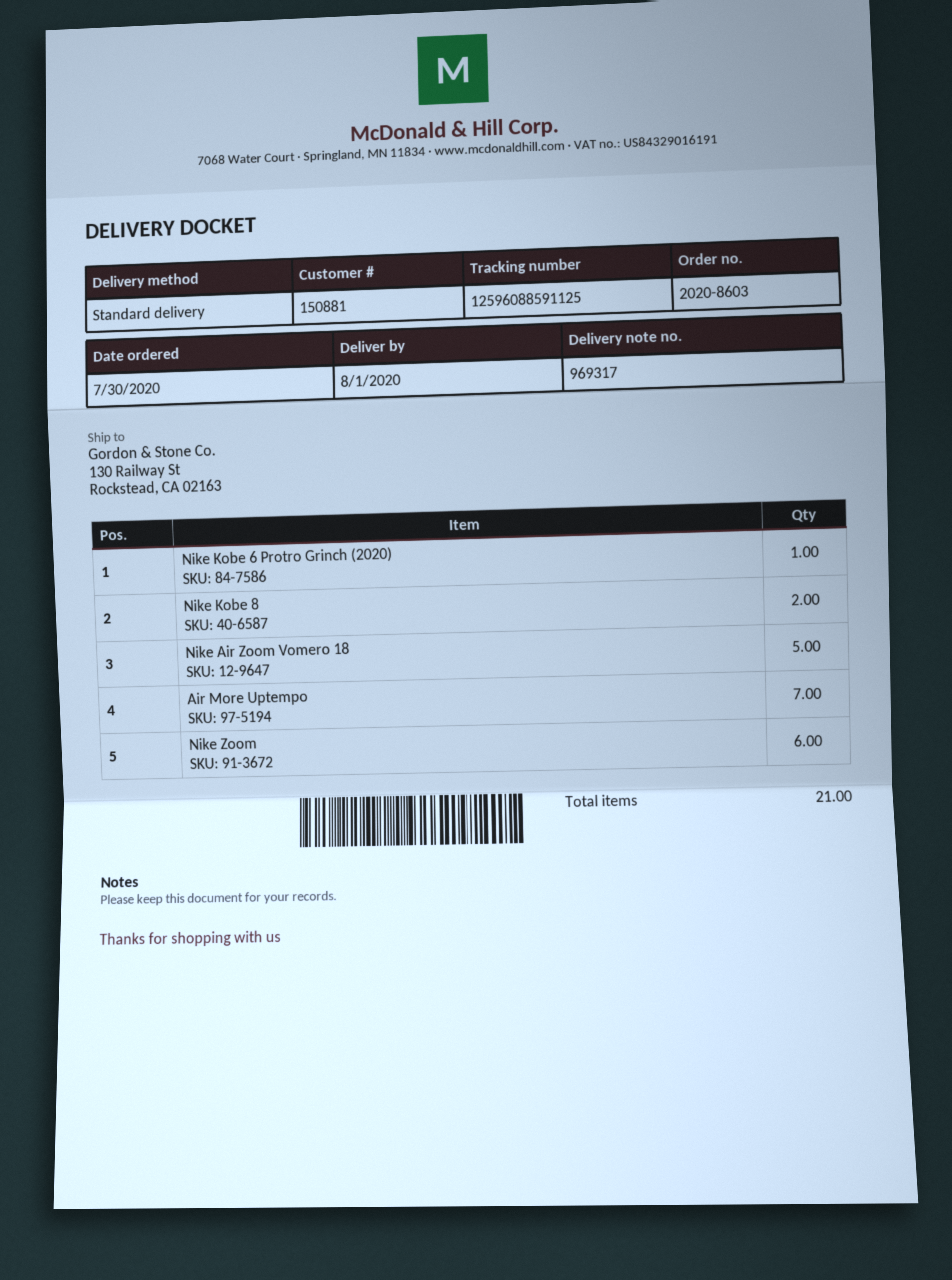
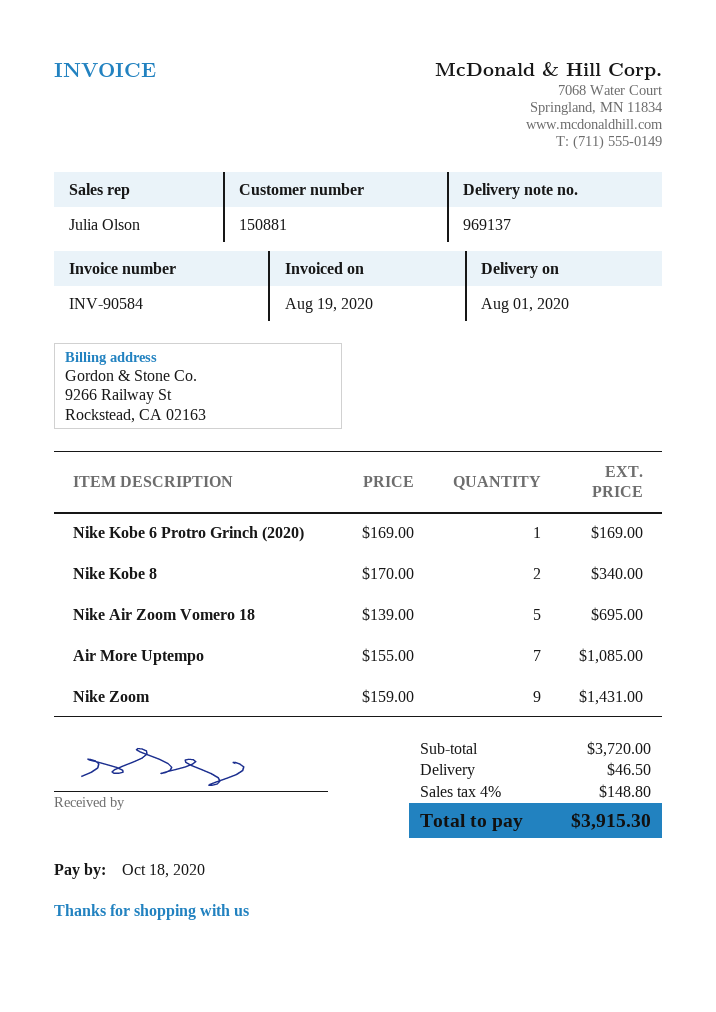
delivery note number: 969317 -> 969137
Nike Zoom: 6 -> 9

